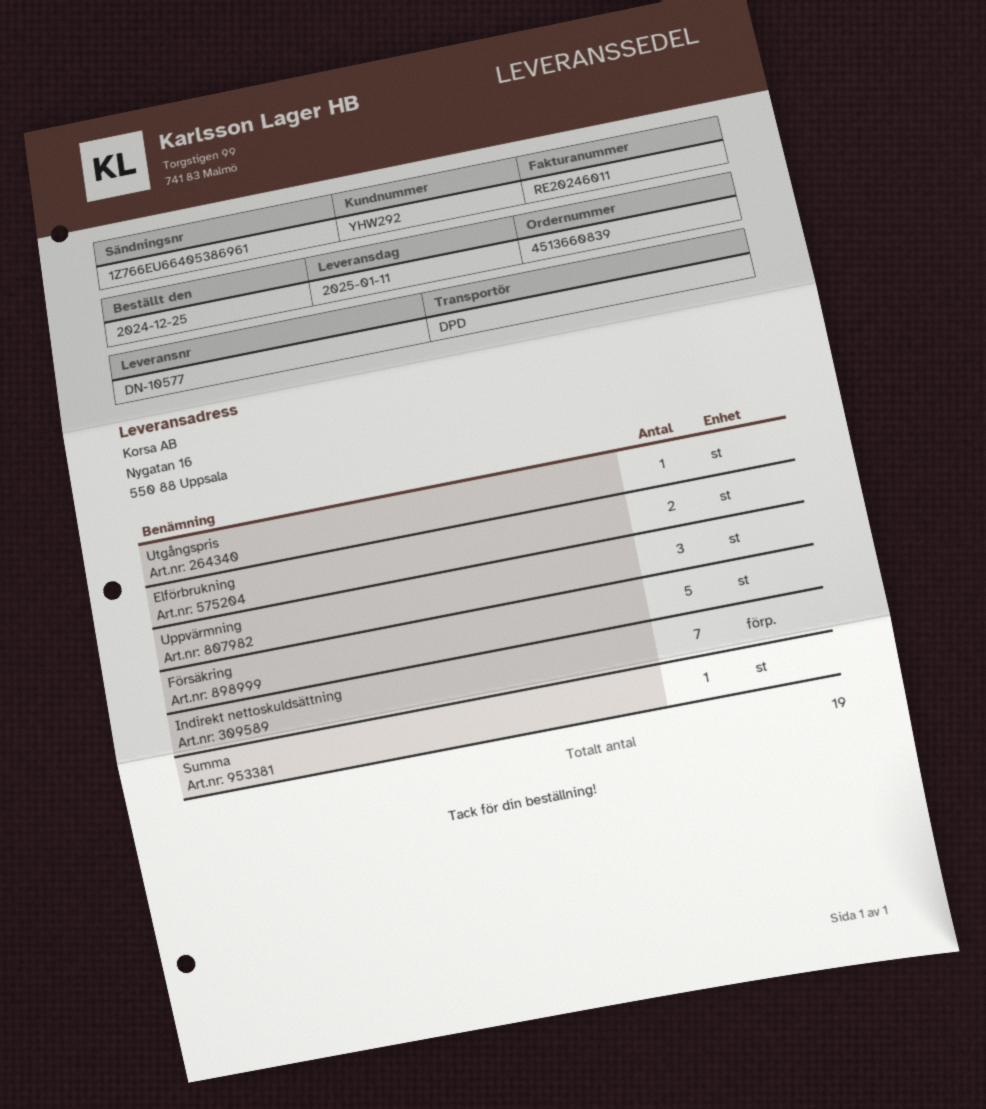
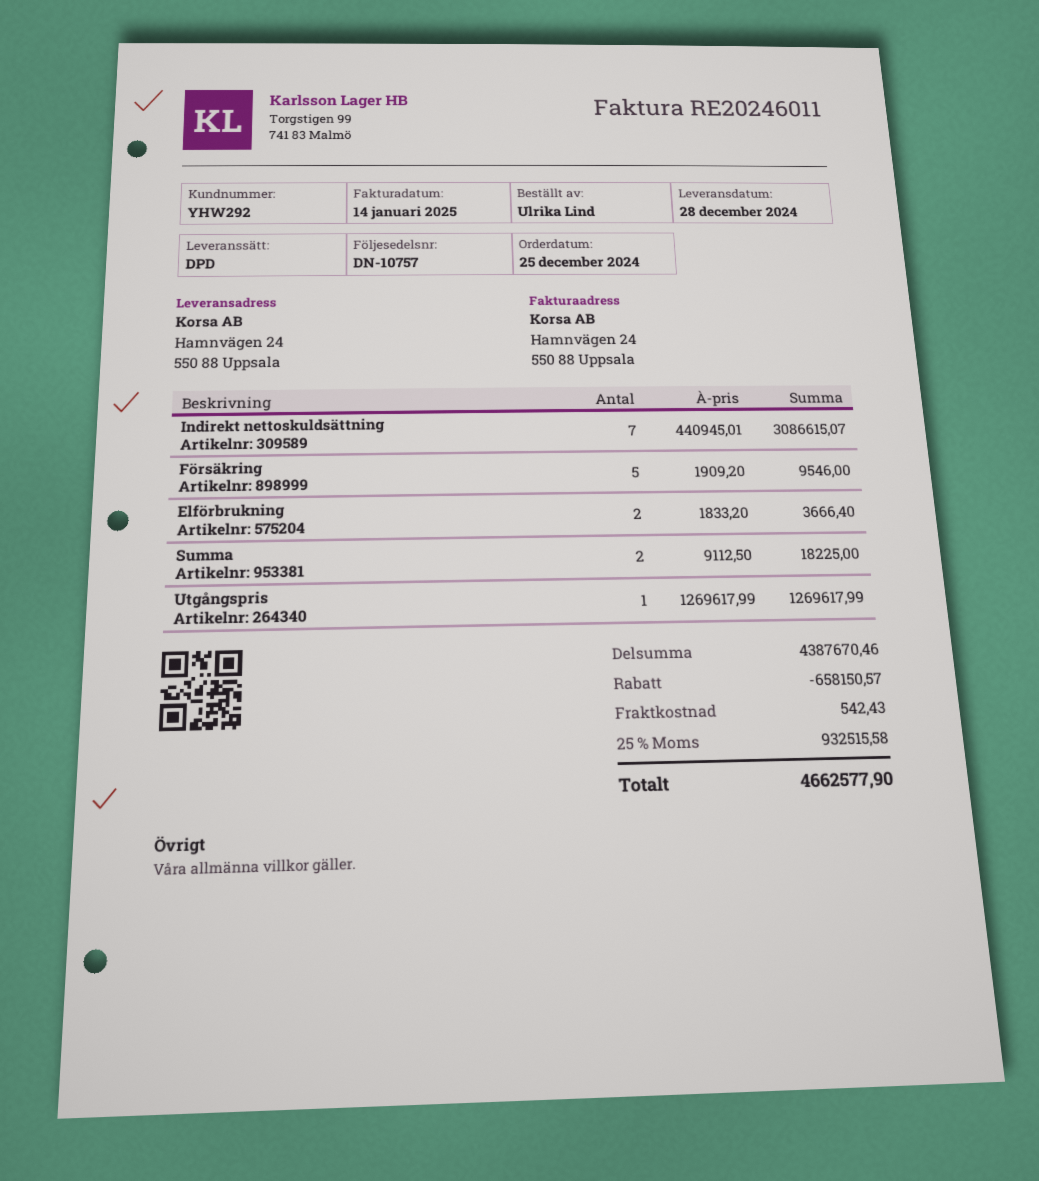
delivery note number: DN-10577 -> DN-10757
delivery date: 2025-01-11 -> 2024-12-28
ship to: Nygatan 16, 550 88 Uppsala -> Hamnvägen 24, 550 88 Uppsala
Uppvärmning: 3 -> none
Summa: 1 -> 2

